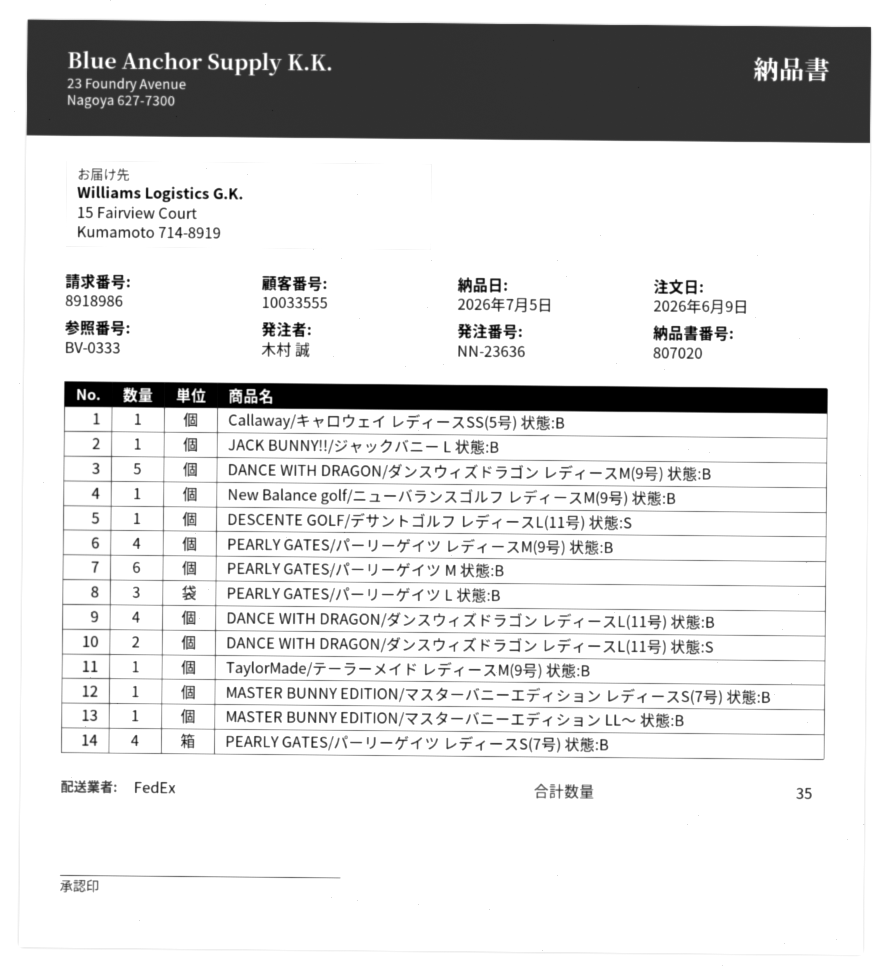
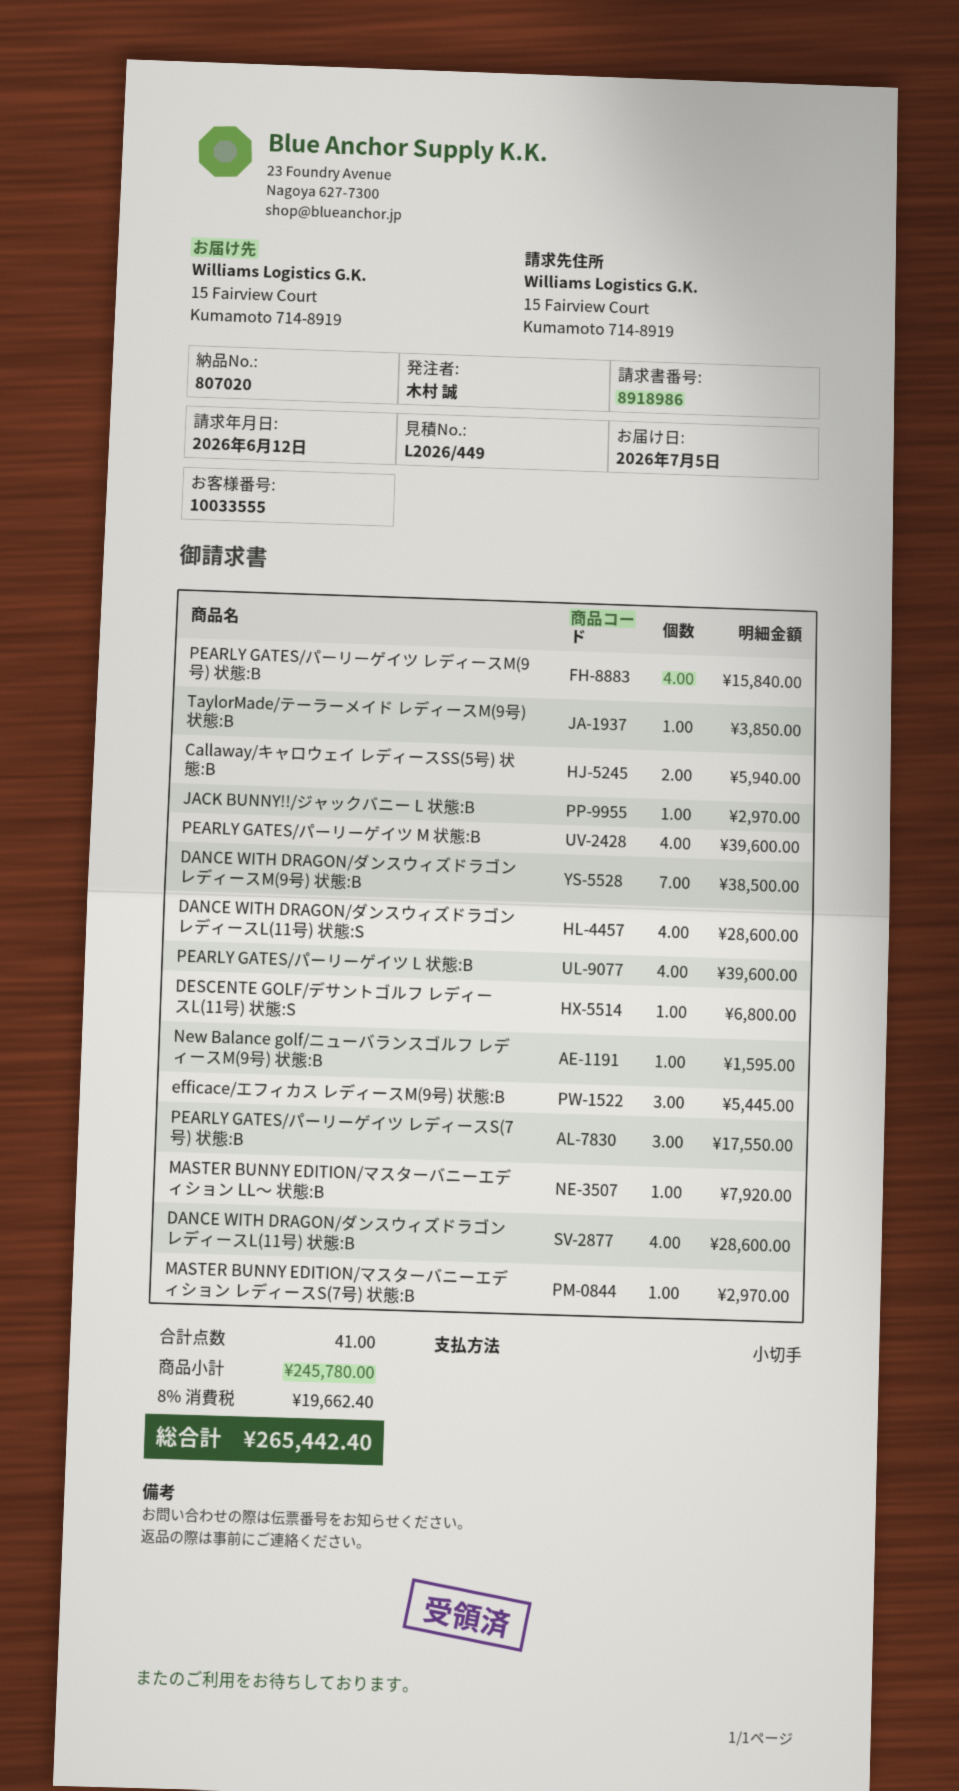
Callaway/キャロウェイ レディースSS(5号) 状態:B: 1 -> 2
DANCE WITH DRAGON/ダンスウィズドラゴン レディースM(9号) 状態:B: 5 -> 7
PEARLY GATES/パーリーゲイツ M 状態:B: 6 -> 4
PEARLY GATES/パーリーゲイツ L 状態:B: 3 -> 4
DANCE WITH DRAGON/ダンスウィズドラゴン レディースL(11号) 状態:S: 2 -> 4
PEARLY GATES/パーリーゲイツ レディースS(7号) 状態:B: 4 -> 3
efficace/エフィカス レディースM(9号) 状態:B: none -> 3
total quantity: 35 -> 41

